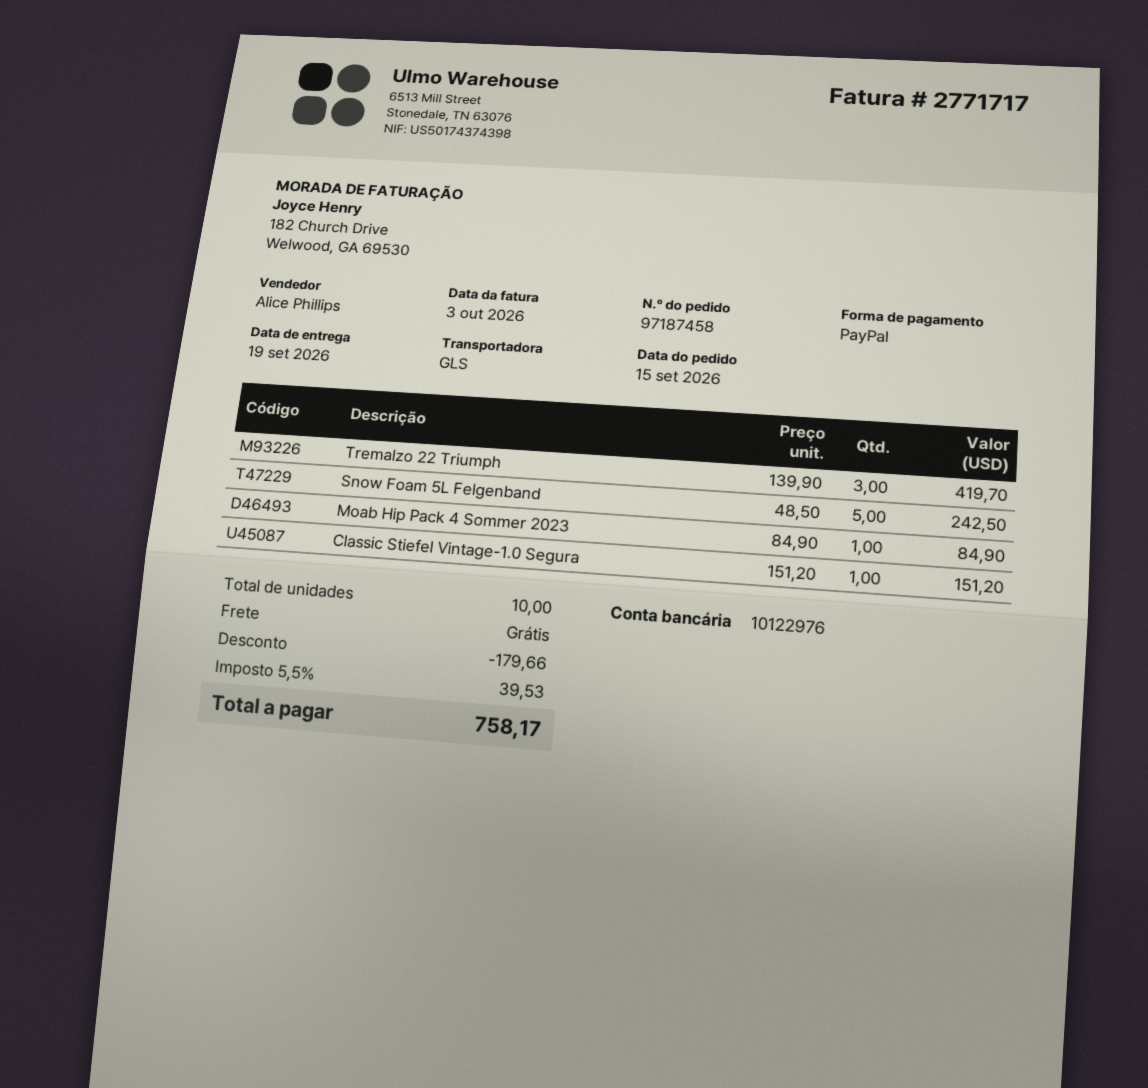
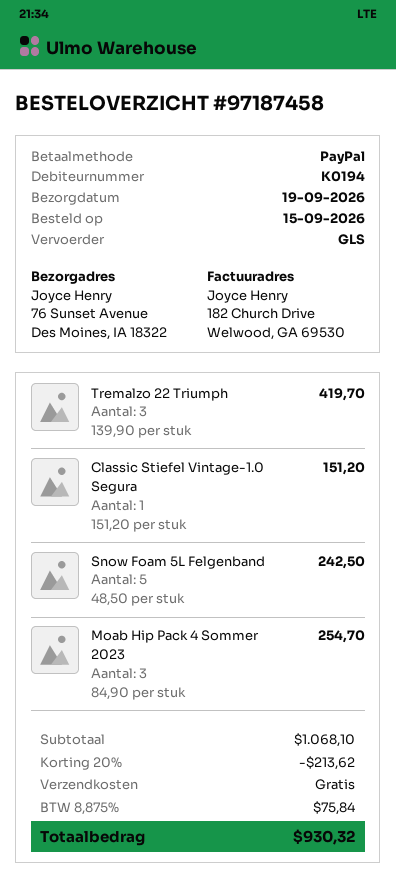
Moab Hip Pack 4 Sommer 2023: 1 x 84.90 = 84.90 -> 3 x 84.90 = 254.70
discount: 179.66 -> 213.62
tax: 5.5% = 39.53 -> 8.875% = 75.84
total: 758.17 -> 930.32

